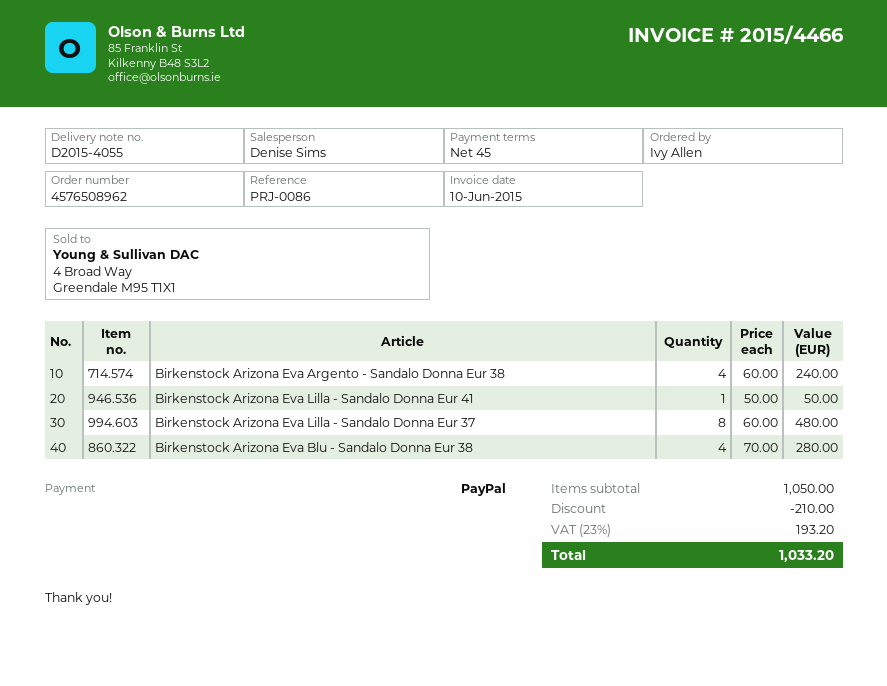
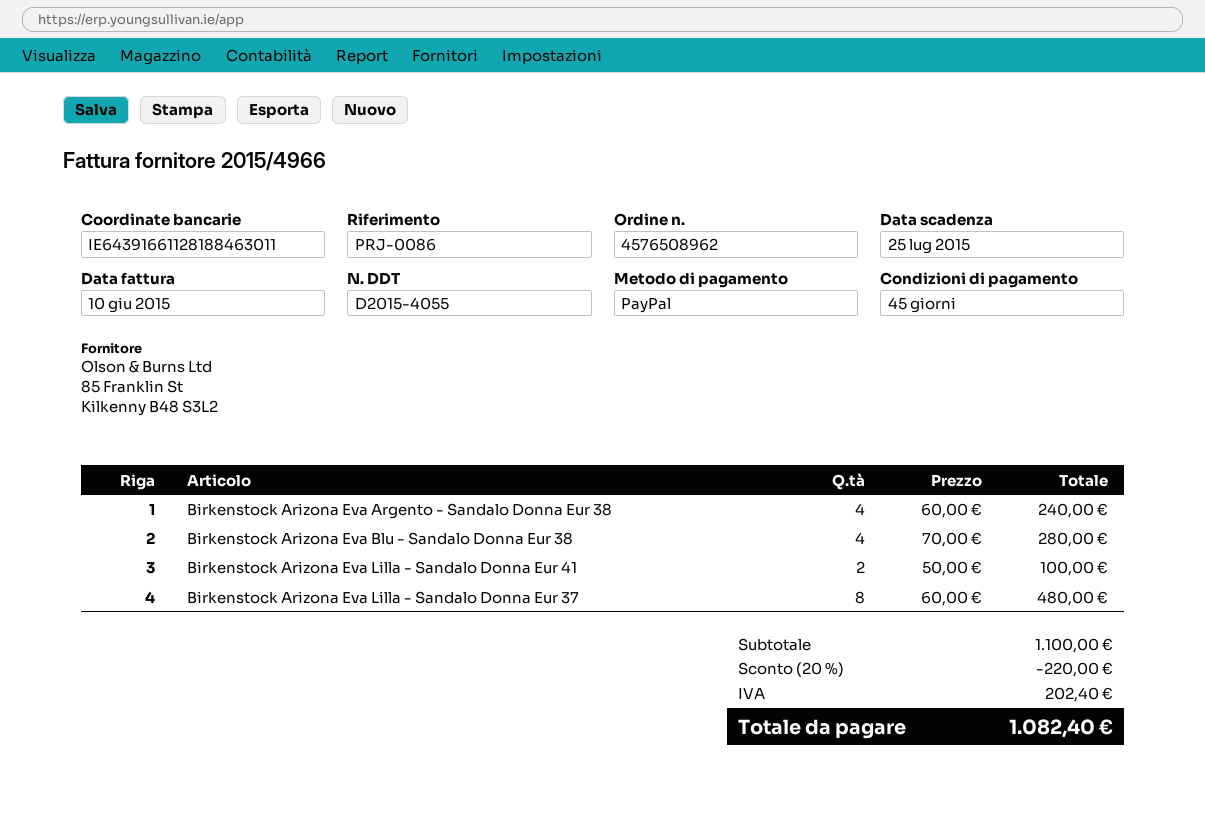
invoice number: 2015/4466 -> 2015/4966
Birkenstock Arizona Eva Lilla - Sandalo Donna Eur 41: 1 x 50.00 = 50.00 -> 2 x 50.00 = 100.00
subtotal: 1050.00 -> 1100.00
discount: 210.00 -> 220.00
tax: 193.20 -> 202.40
total: 1033.20 -> 1082.40

